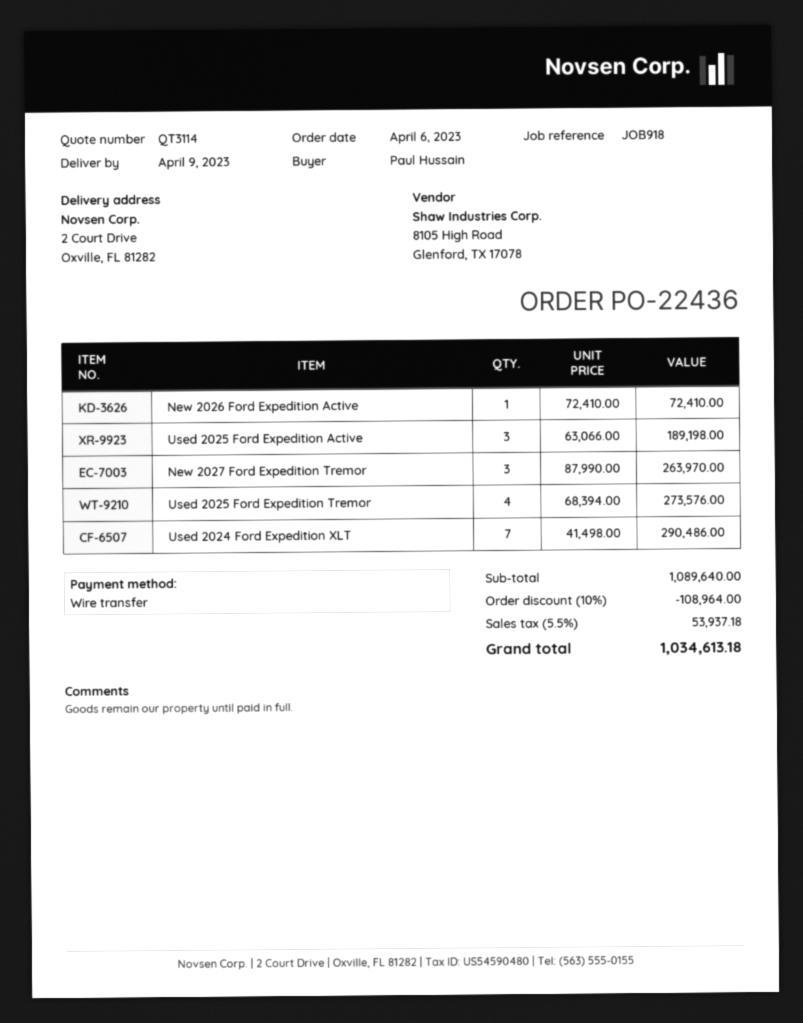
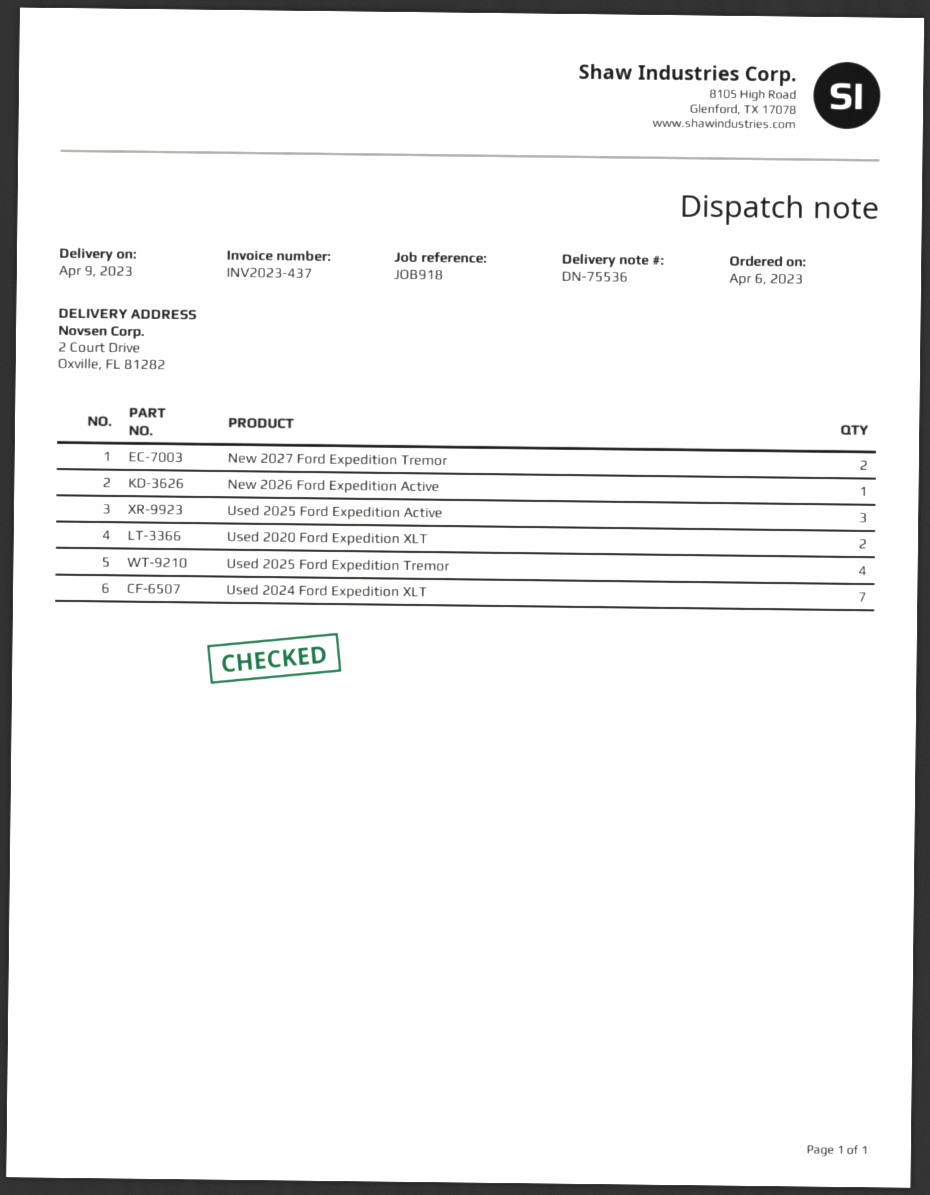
New 2027 Ford Expedition Tremor: 3 -> 2
Used 2020 Ford Expedition XLT: none -> 2

